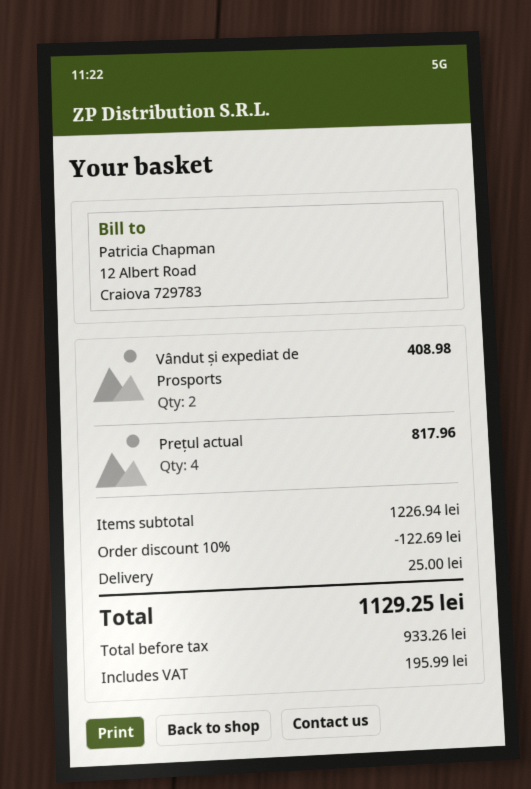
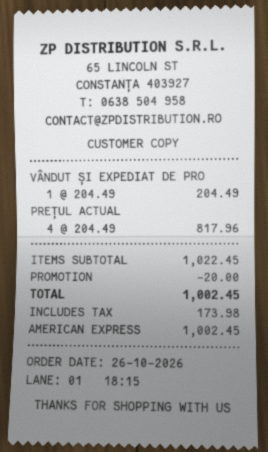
Vândut și expediat de Prosports: 2 for 408.98 -> 1 for 204.49
subtotal: 1226.94 -> 1022.45
discount: 122.69 -> 20.00
shipping: 25.00 -> none
tax: 195.99 -> 173.98
total: 1129.25 -> 1002.45

